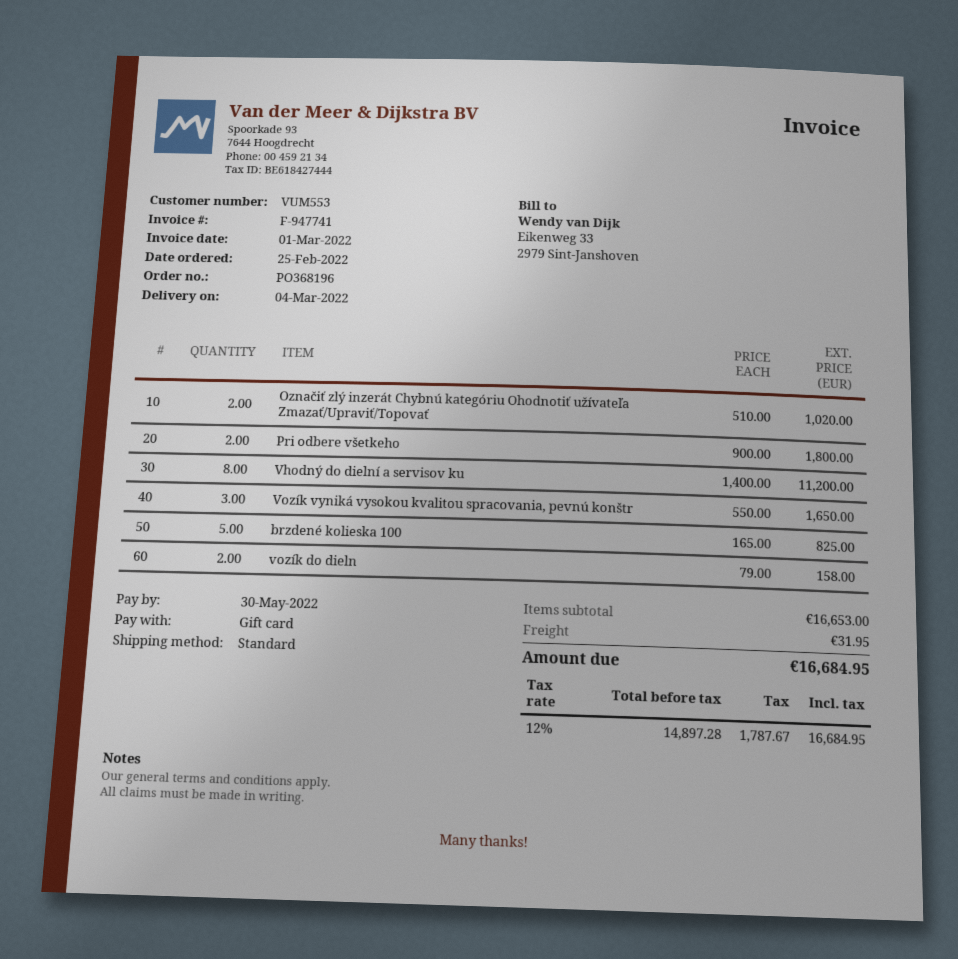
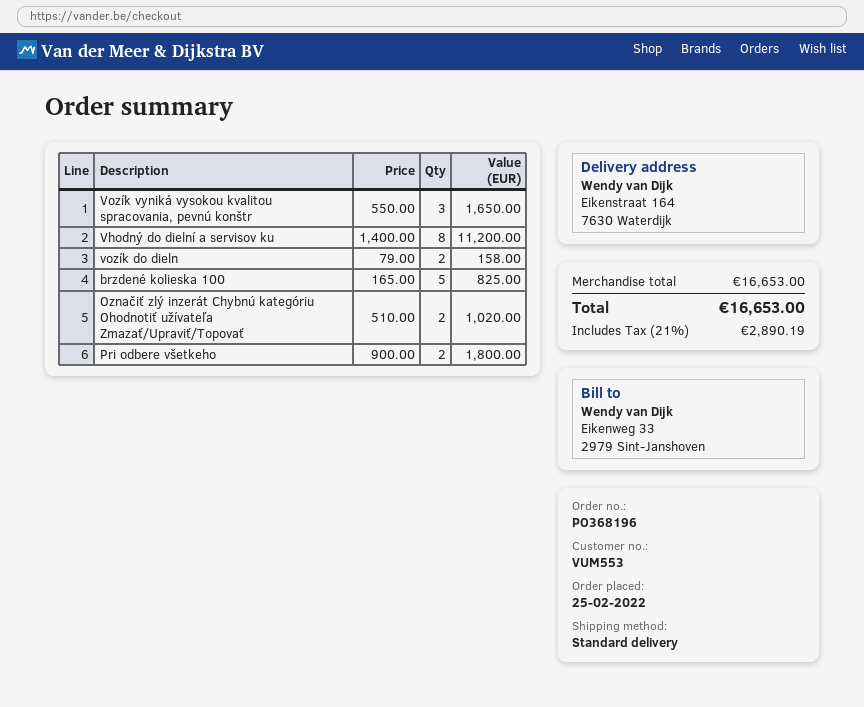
shipping: 31.95 -> none
tax: 12% = 1787.67 -> 21% = 2890.19
total: 16684.95 -> 16653.00

